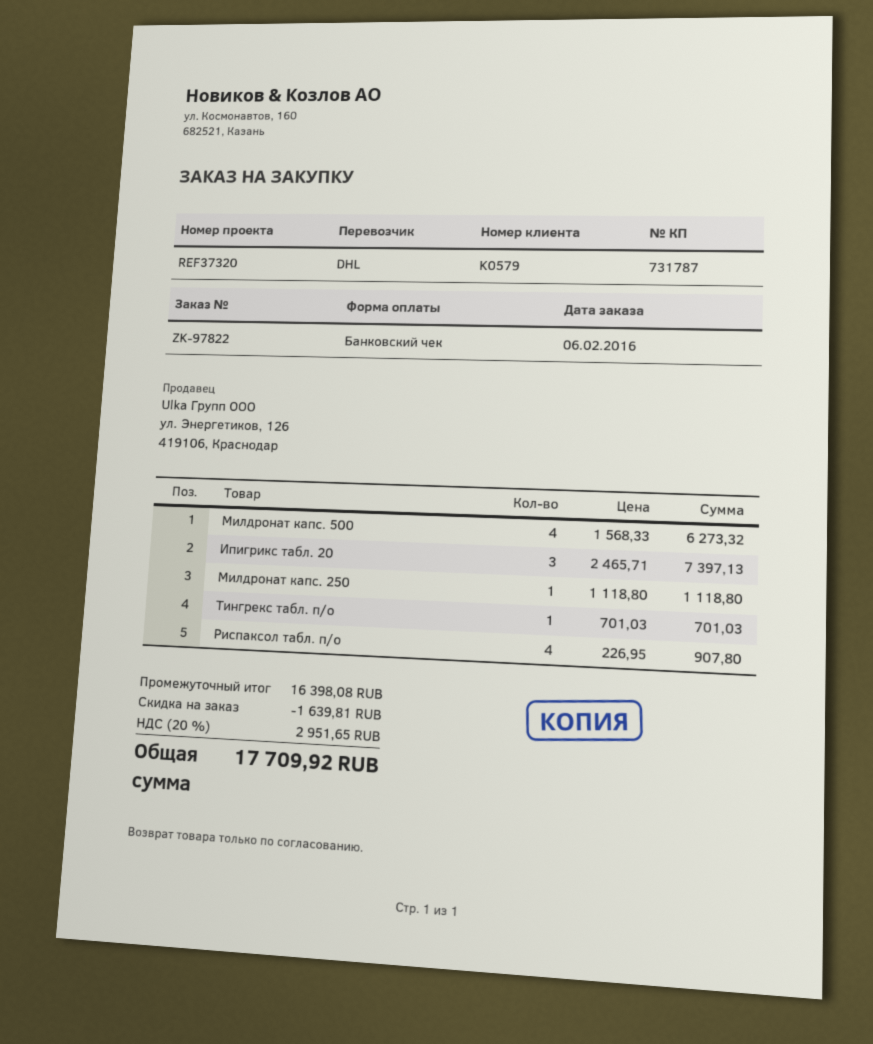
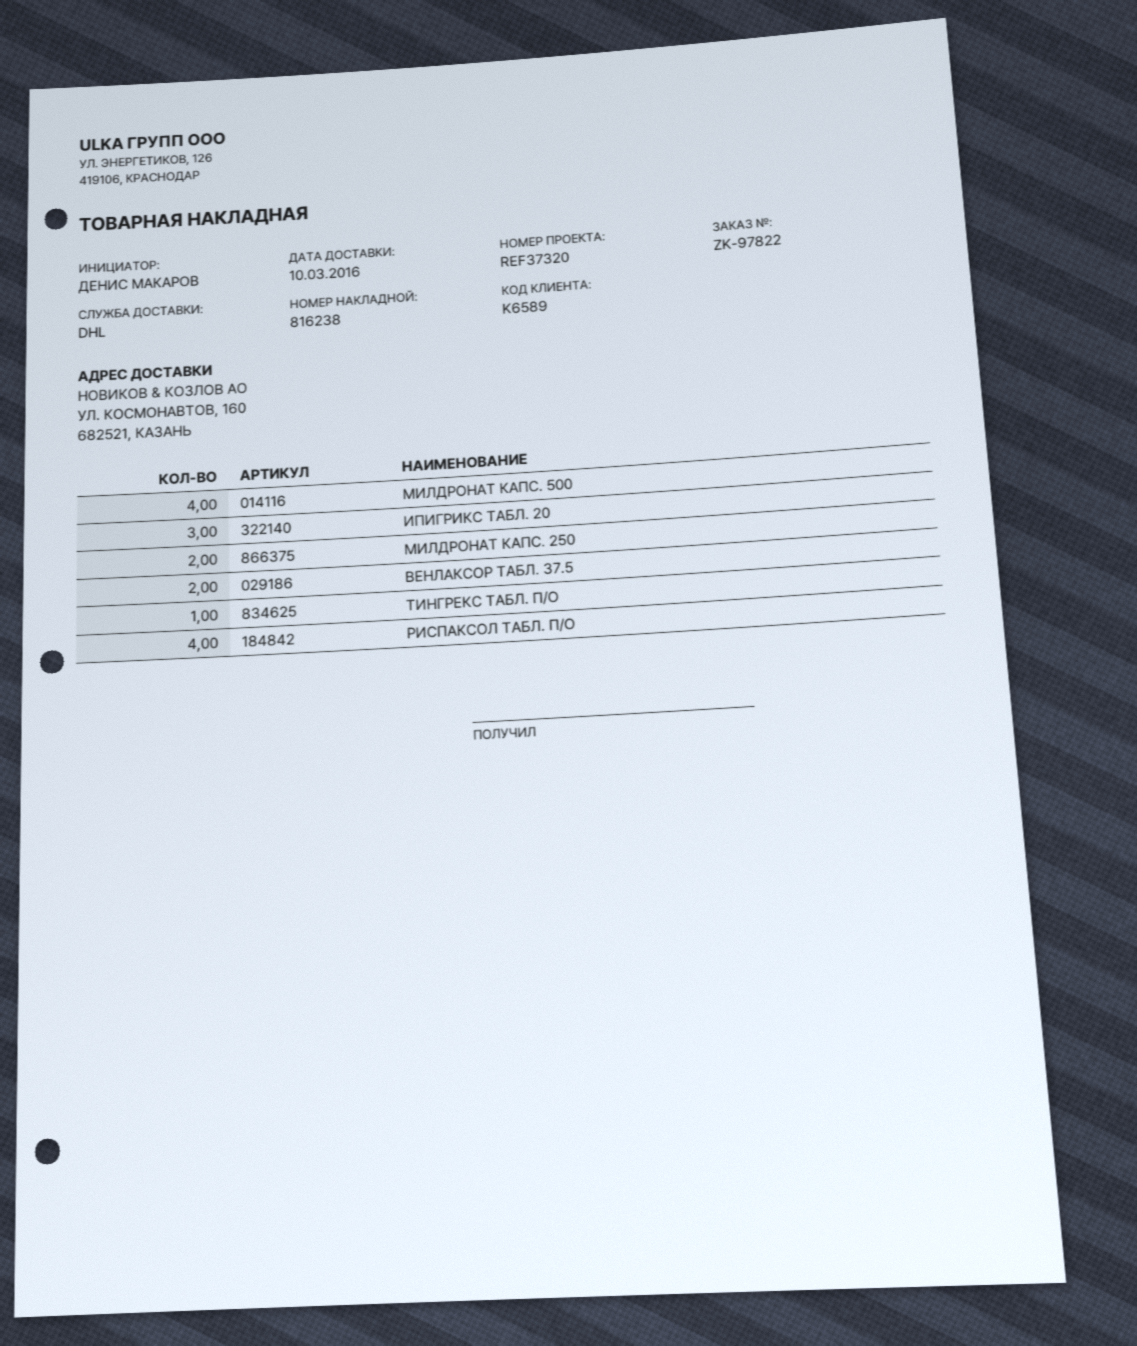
customer number: K0579 -> K6589
Милдронат капс. 250: 1 -> 2
ВЕНЛАКСОР ТАБЛ. 37.5: none -> 2

